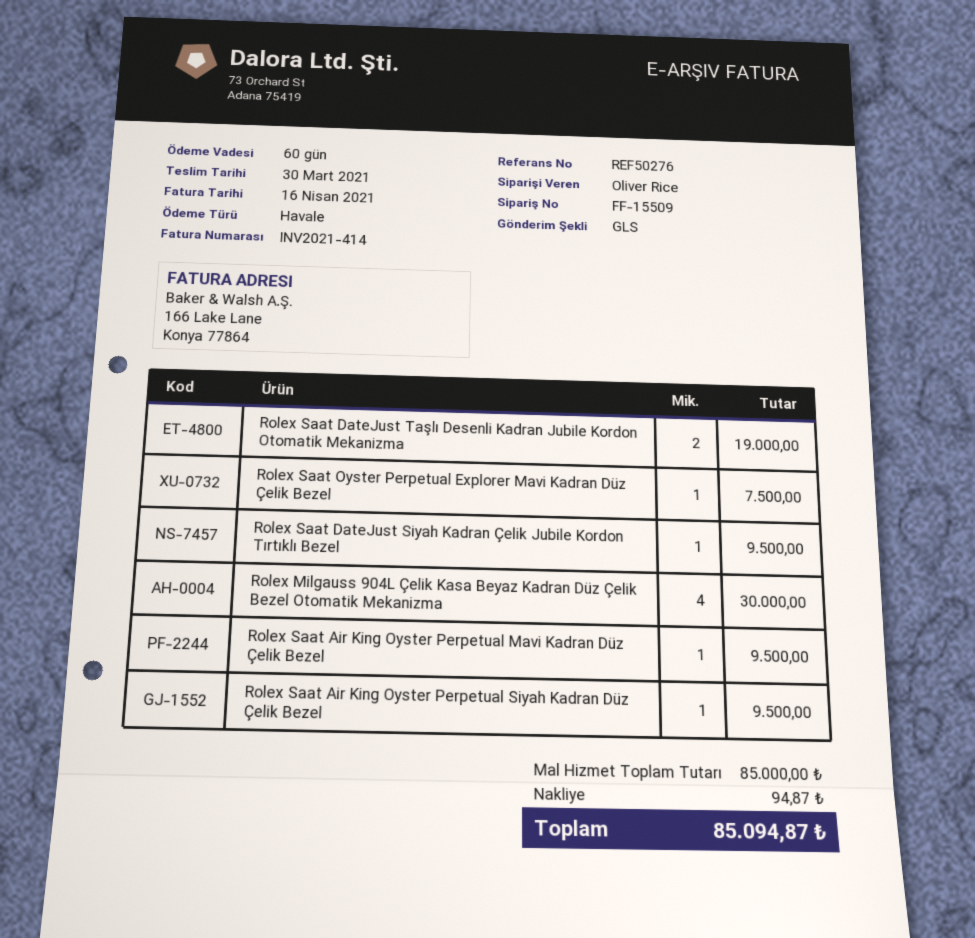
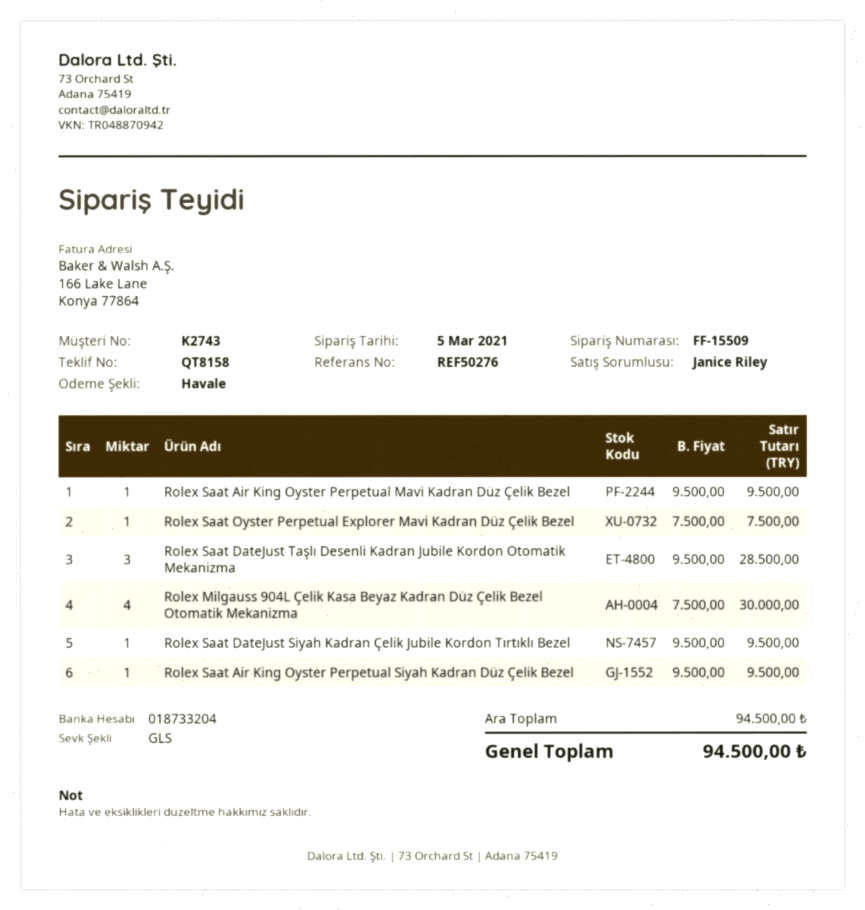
Rolex Saat DateJust Taşlı Desenli Kadran Jubile Kordon Otomatik Mekanizma: 2 for 19000.00 -> 3 for 28500.00
subtotal: 85000.00 -> 94500.00
shipping: 94.87 -> none
total: 85094.87 -> 94500.00

